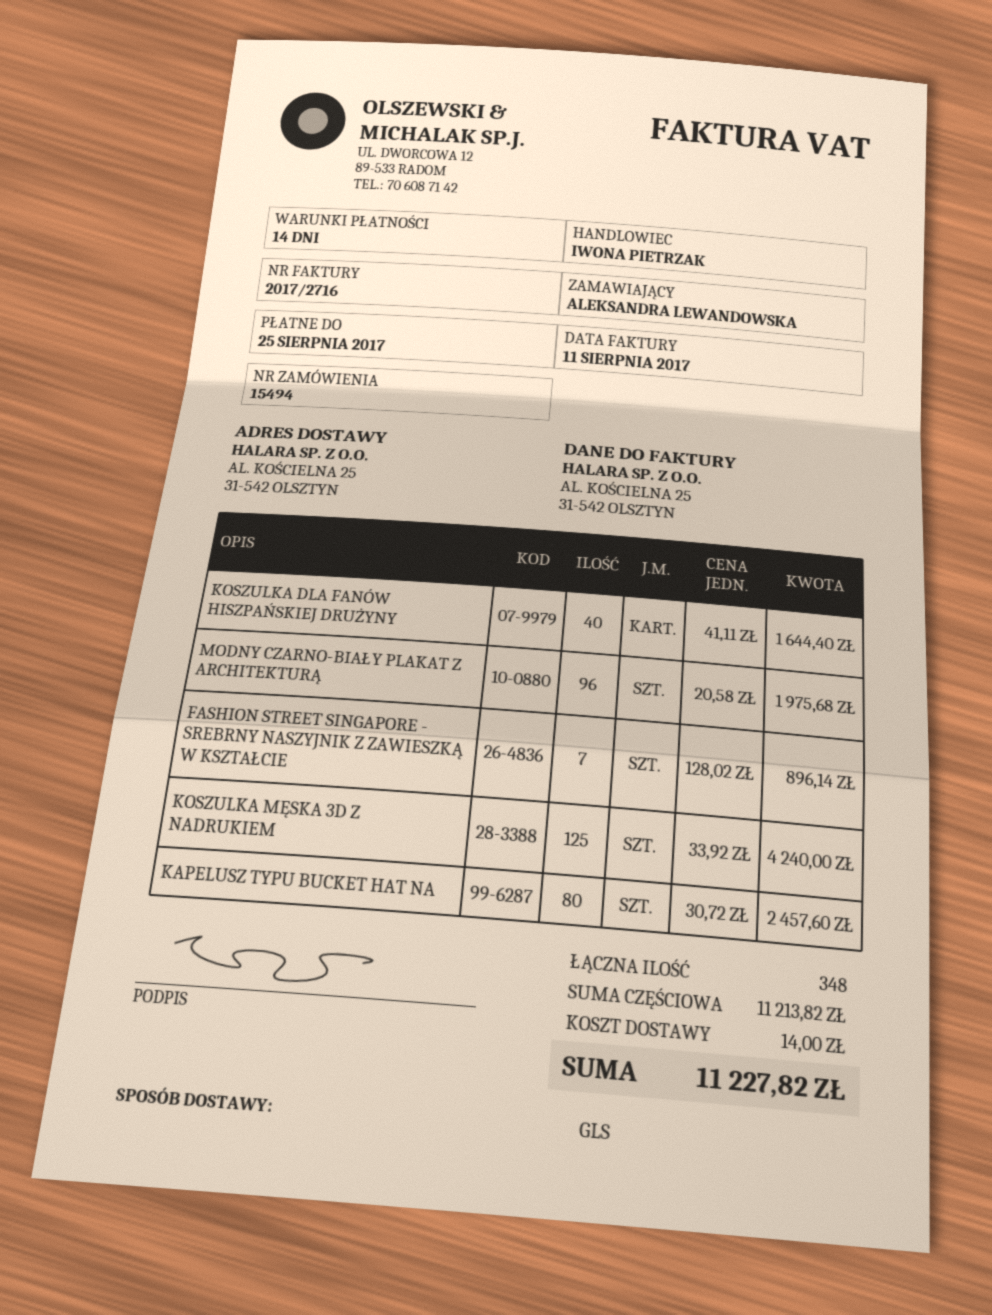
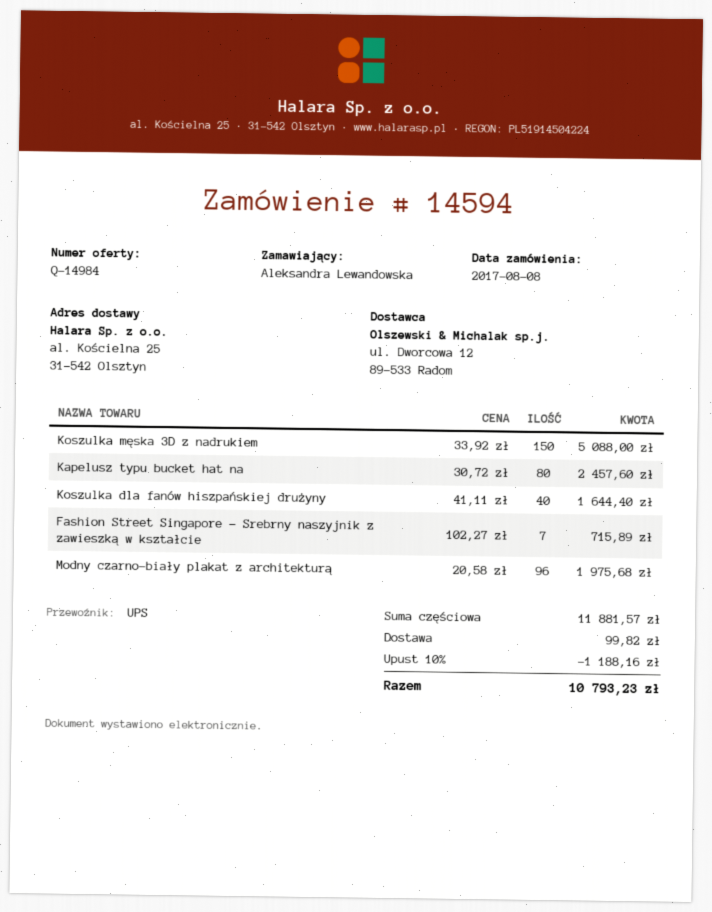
order number: 15494 -> 14594
shipping method: GLS -> UPS
FASHION STREET SINGAPORE - SREBRNY NASZYJNIK Z ZAWIESZKĄ W KSZTAŁCIE: 7 x 128.02 = 896.14 -> 7 x 102.27 = 715.89
KOSZULKA MĘSKA 3D Z NADRUKIEM: 125 x 33.92 = 4240.00 -> 150 x 33.92 = 5088.00
subtotal: 11213.82 -> 11881.57
discount: none -> 10% = 1188.16
shipping: 14.00 -> 99.82
total: 11227.82 -> 10793.23

